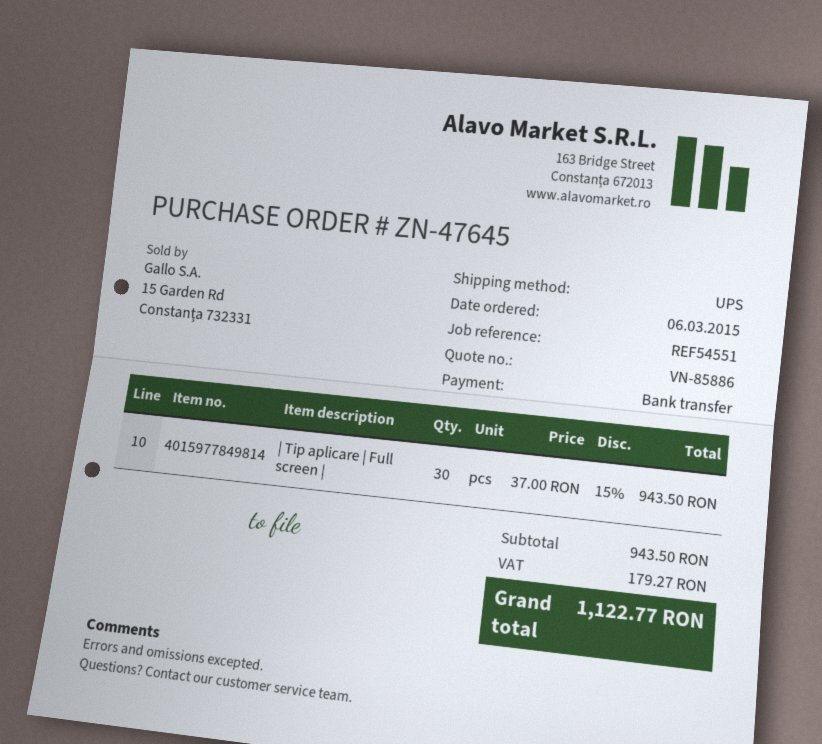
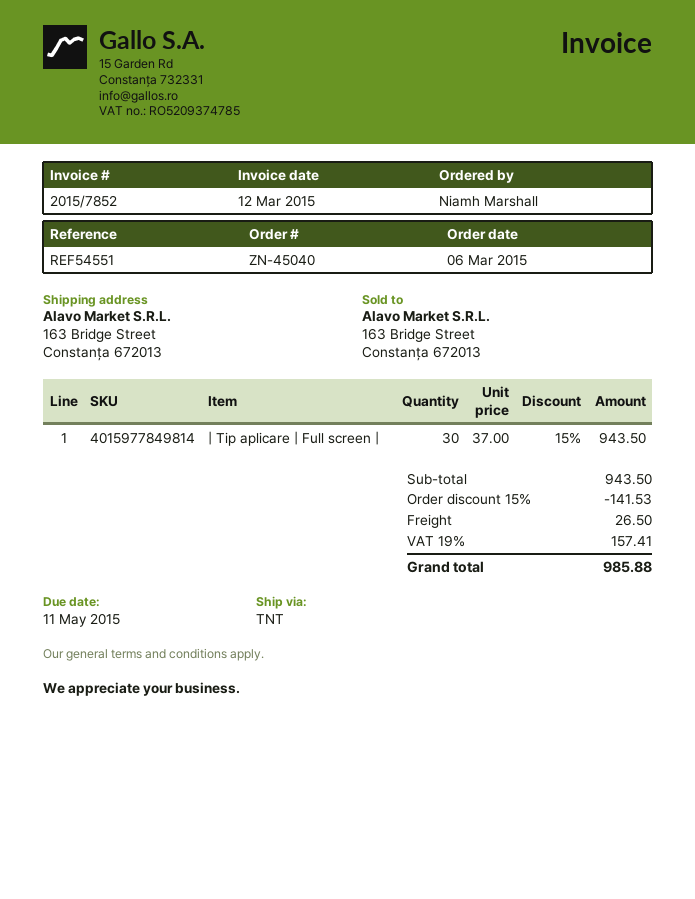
order number: ZN-47645 -> ZN-45040
shipping method: UPS -> TNT
discount: none -> 15% = 141.53
shipping: none -> 26.50
tax: 179.27 -> 157.41
total: 1122.77 -> 985.88

